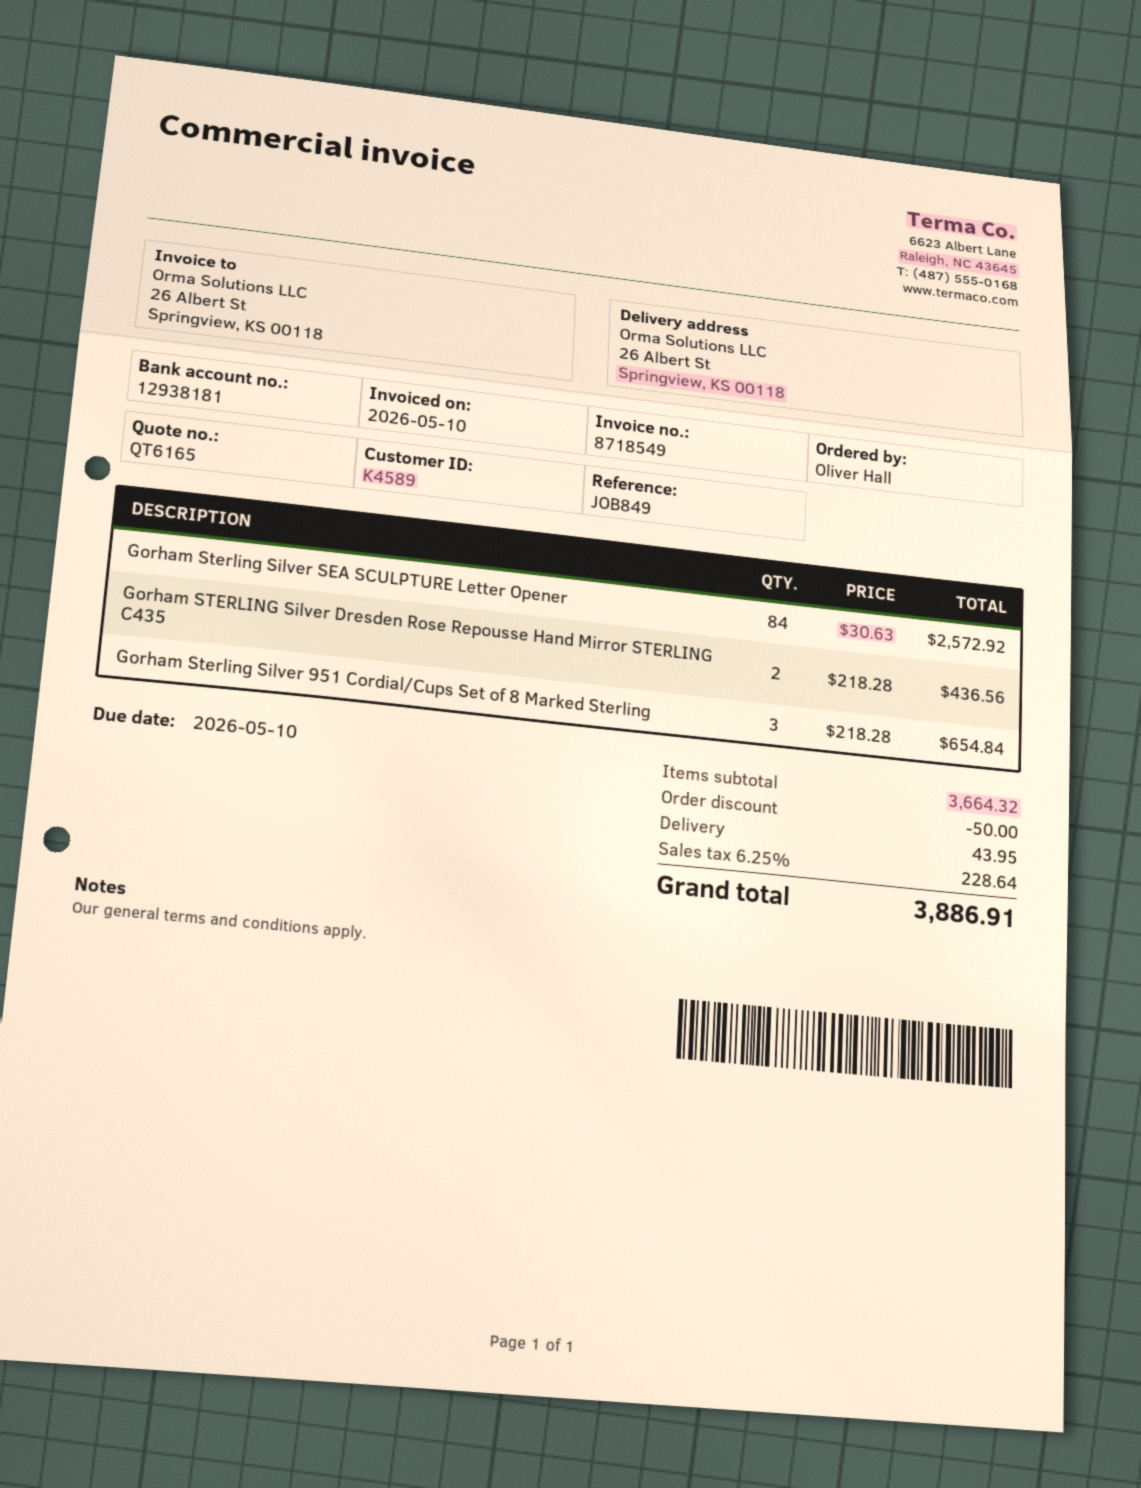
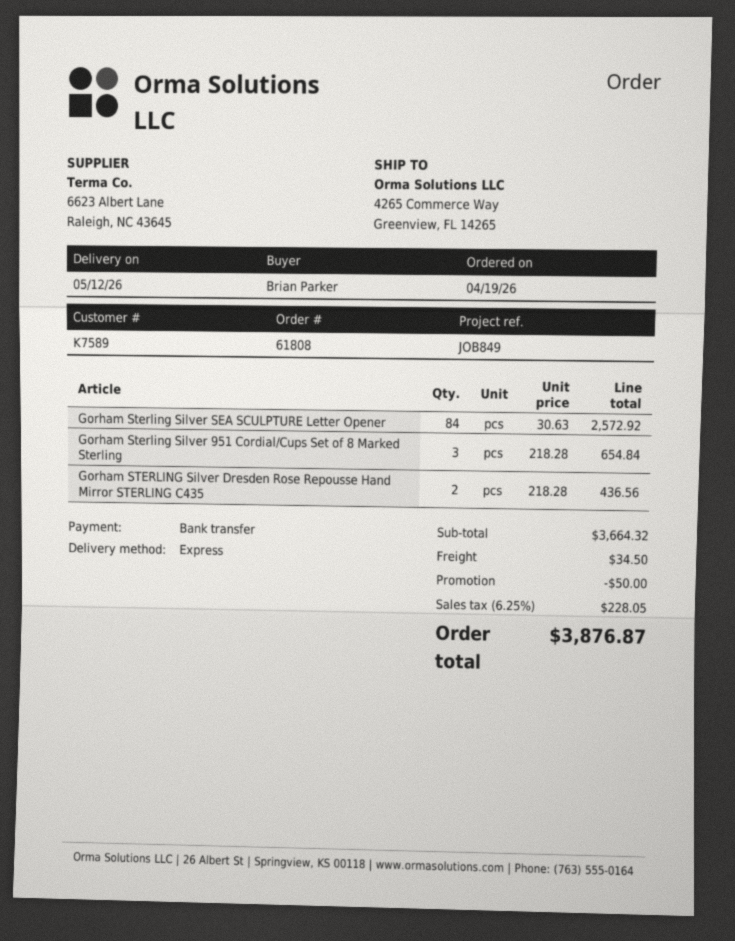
customer number: K4589 -> K7589
ordered by: Oliver Hall -> Brian Parker
ship to: 26 Albert St, Springview, KS 00118 -> 4265 Commerce Way, Greenview, FL 14265
shipping: 43.95 -> 34.50
tax: 6.25% = 228.64 -> 6.25% = 228.05
total: 3886.91 -> 3876.87

